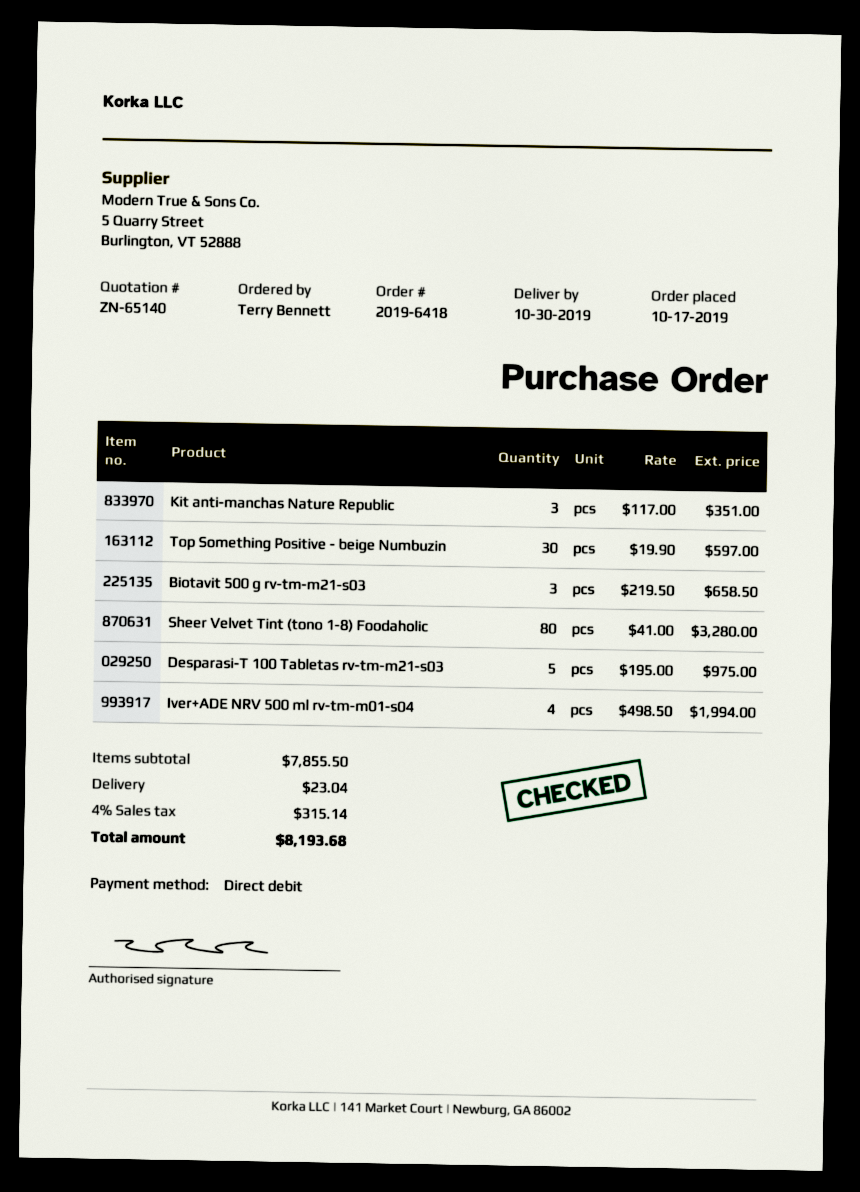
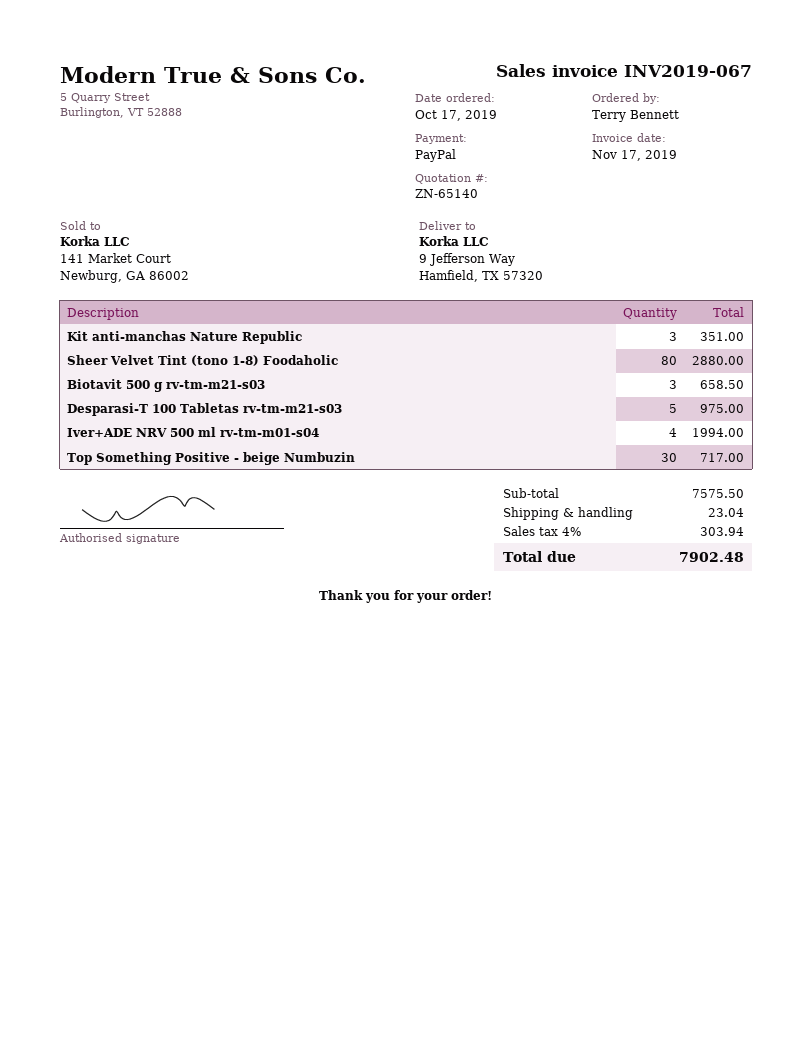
payment method: direct debit -> PayPal
Top Something Positive - beige Numbuzin: 30 for 597.00 -> 30 for 717.00
Sheer Velvet Tint (tono 1-8) Foodaholic: 80 for 3280.00 -> 80 for 2880.00
subtotal: 7855.50 -> 7575.50
tax: 4% = 315.14 -> 4% = 303.94
total: 8193.68 -> 7902.48

